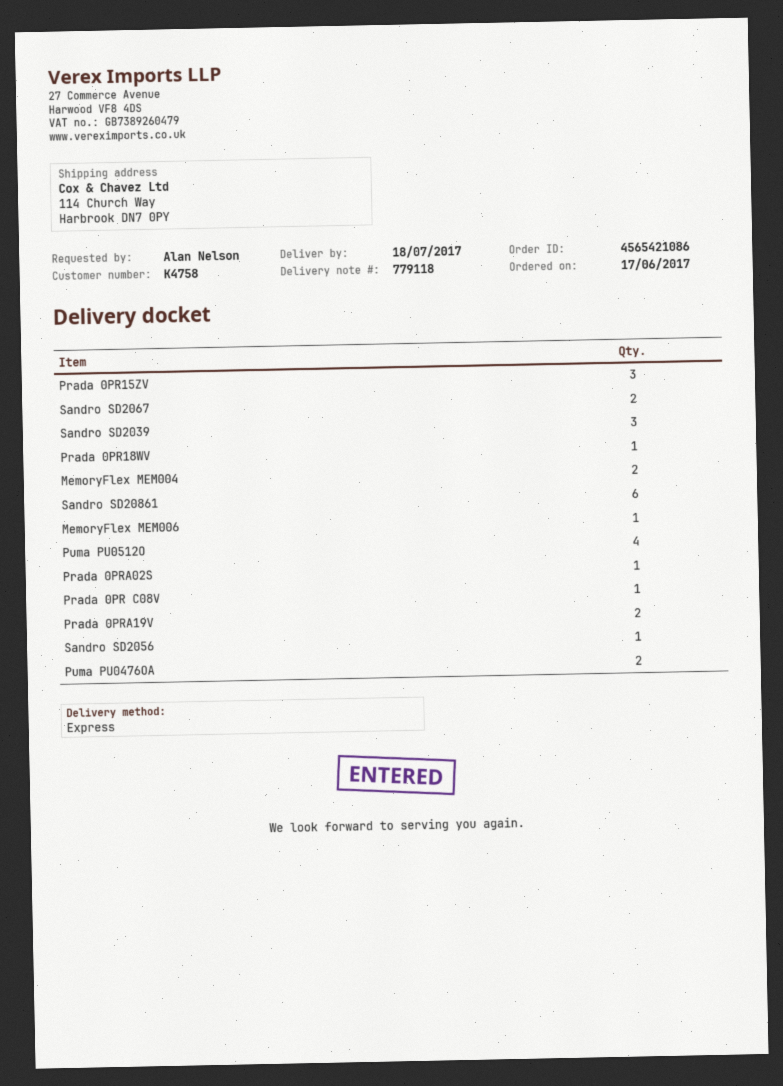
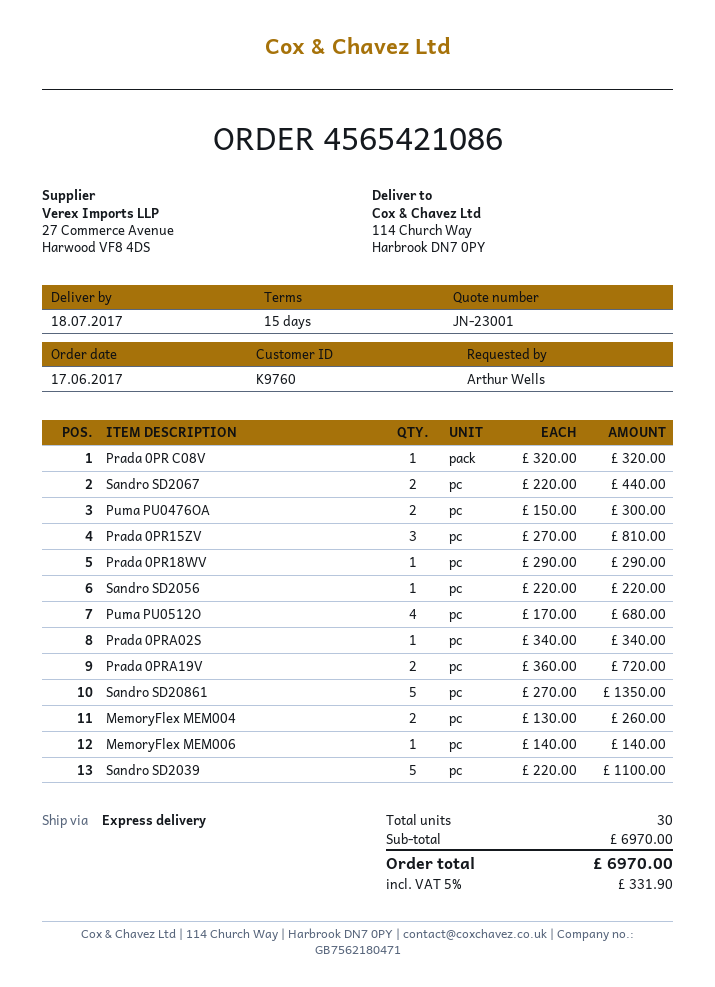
customer number: K4758 -> K9760
ordered by: Alan Nelson -> Arthur Wells
Sandro SD2039: 3 -> 5
Sandro SD20861: 6 -> 5

